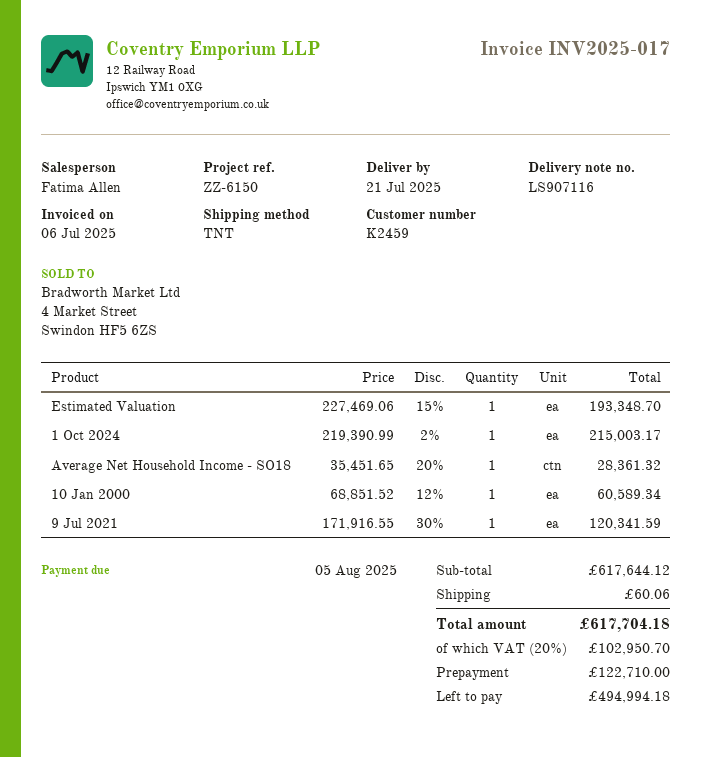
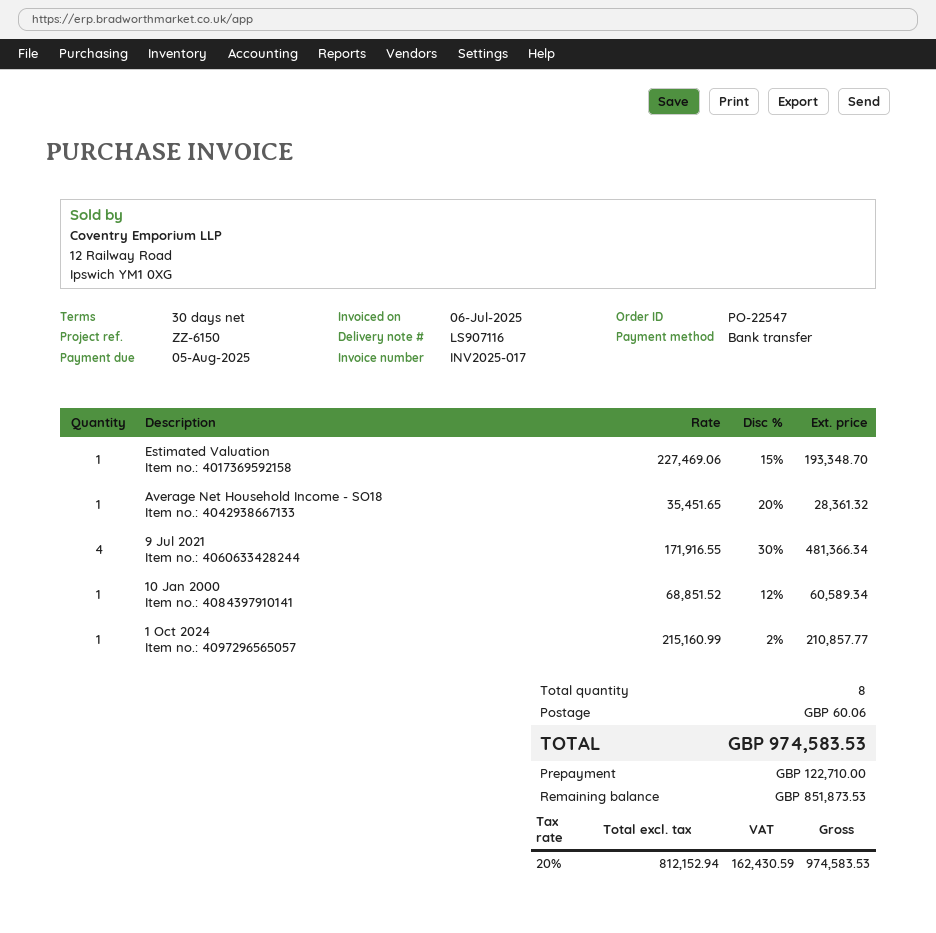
1 Oct 2024: 1 x 219390.99 - 2% = 215003.17 -> 1 x 215160.99 - 2% = 210857.77
9 Jul 2021: 1 x 171916.55 - 30% = 120341.59 -> 4 x 171916.55 - 30% = 481366.34
tax: 20% = 102950.70 -> 20% = 162430.59
total: 617704.18 -> 974583.53
balance: 494994.18 -> 851873.53

